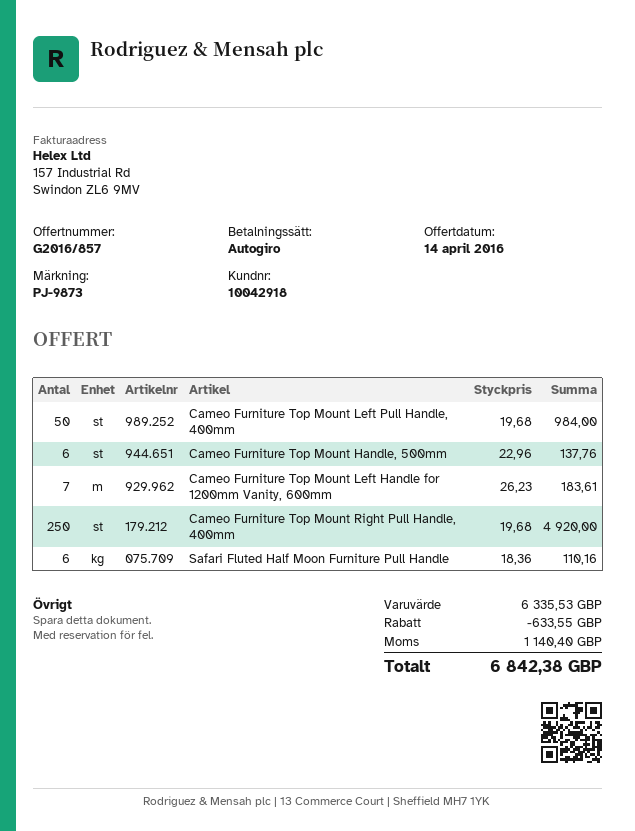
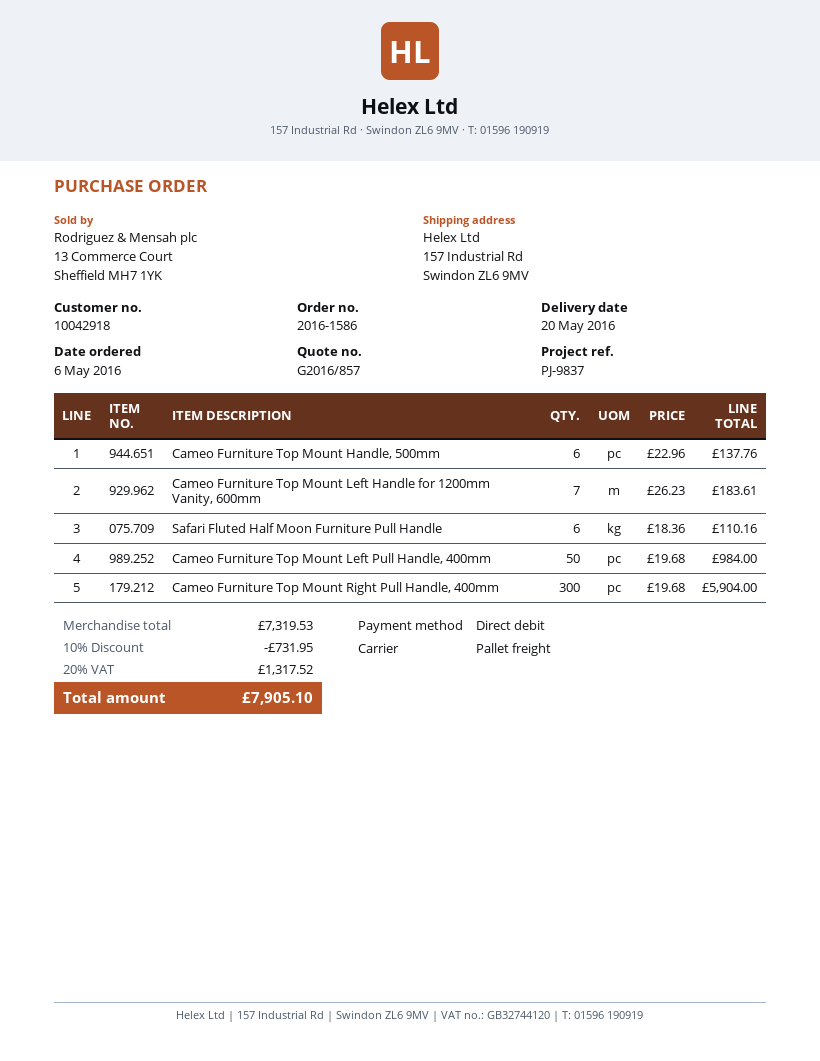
reference: PJ-9873 -> PJ-9837
Cameo Furniture Top Mount Right Pull Handle, 400mm: 250 x 19.68 = 4920.00 -> 300 x 19.68 = 5904.00
subtotal: 6335.53 -> 7319.53
discount: 633.55 -> 731.95
tax: 1140.40 -> 1317.52
total: 6842.38 -> 7905.10

